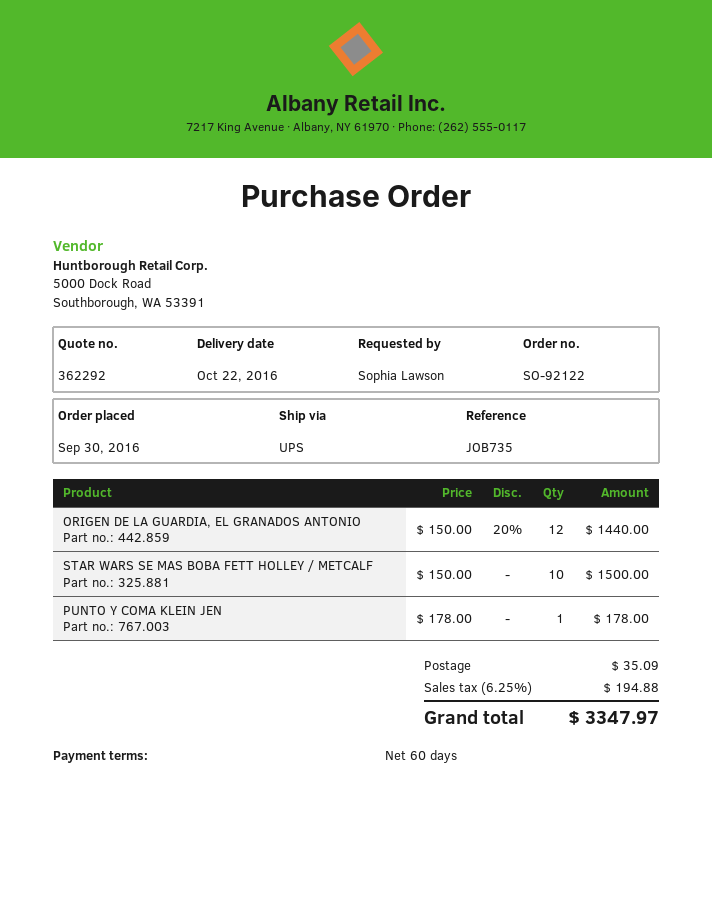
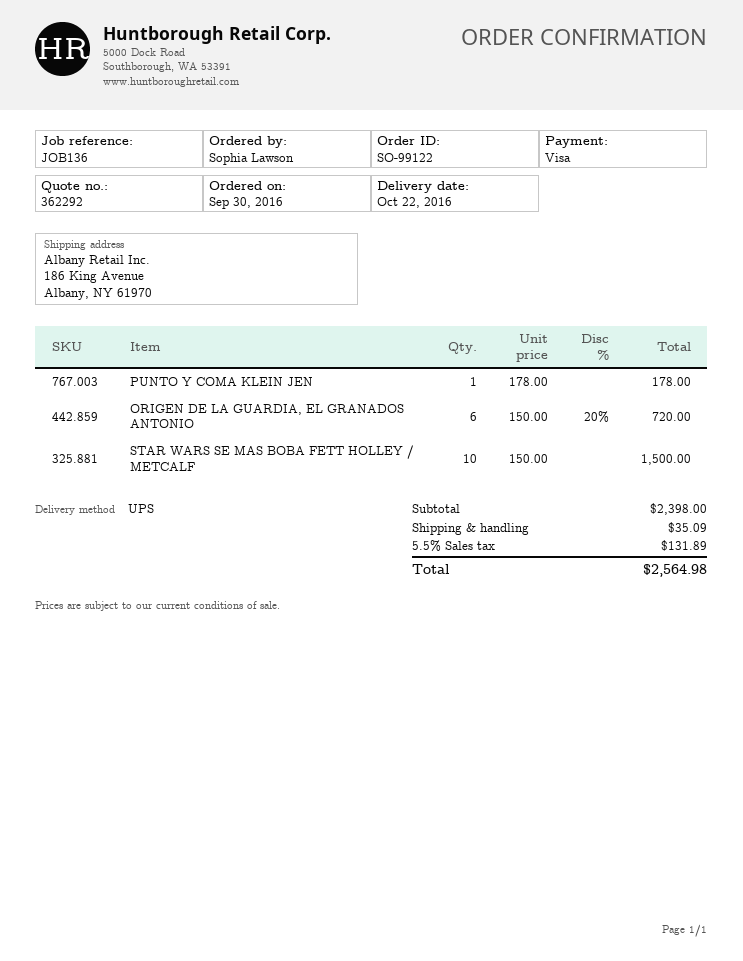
order number: SO-92122 -> SO-99122
reference: JOB735 -> JOB136
ORIGEN DE LA GUARDIA, EL GRANADOS ANTONIO: 12 x 150.00 - 20% = 1440.00 -> 6 x 150.00 - 20% = 720.00
tax: 6.25% = 194.88 -> 5.5% = 131.89
total: 3347.97 -> 2564.98

